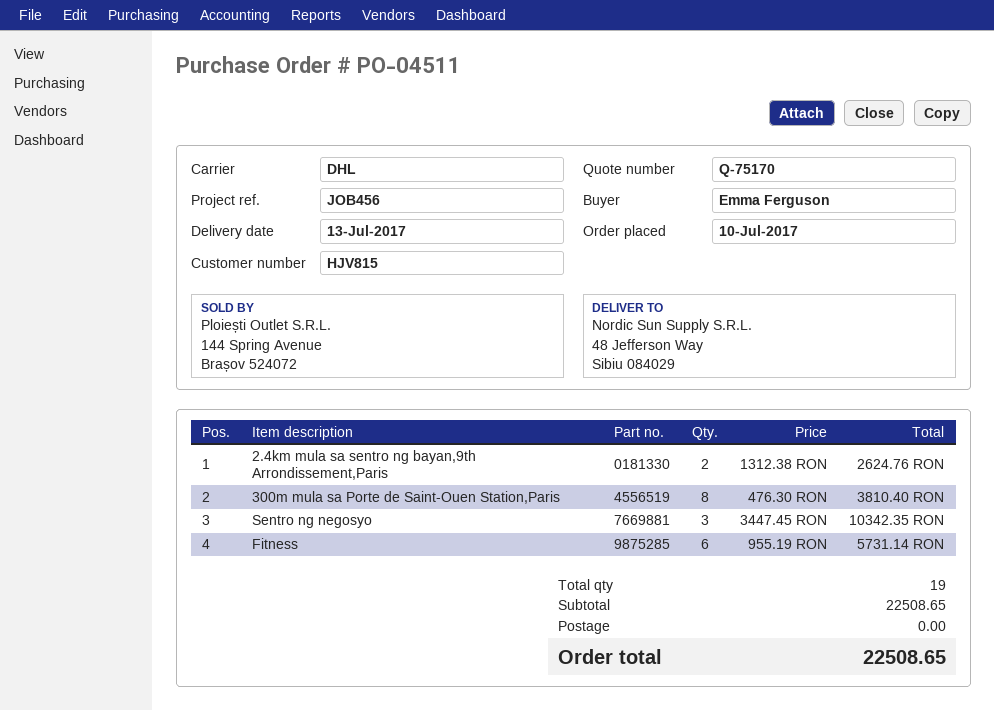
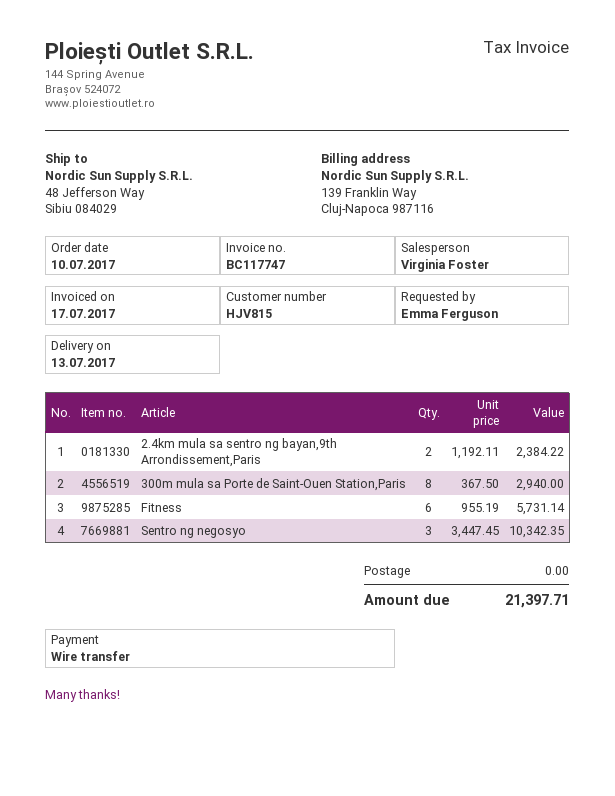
2.4km mula sa sentro ng bayan,9th Arrondissement,Paris: 2 x 1312.38 = 2624.76 -> 2 x 1192.11 = 2384.22
300m mula sa Porte de Saint-Ouen Station,Paris: 8 x 476.30 = 3810.40 -> 8 x 367.50 = 2940.00
total: 22508.65 -> 21397.71

